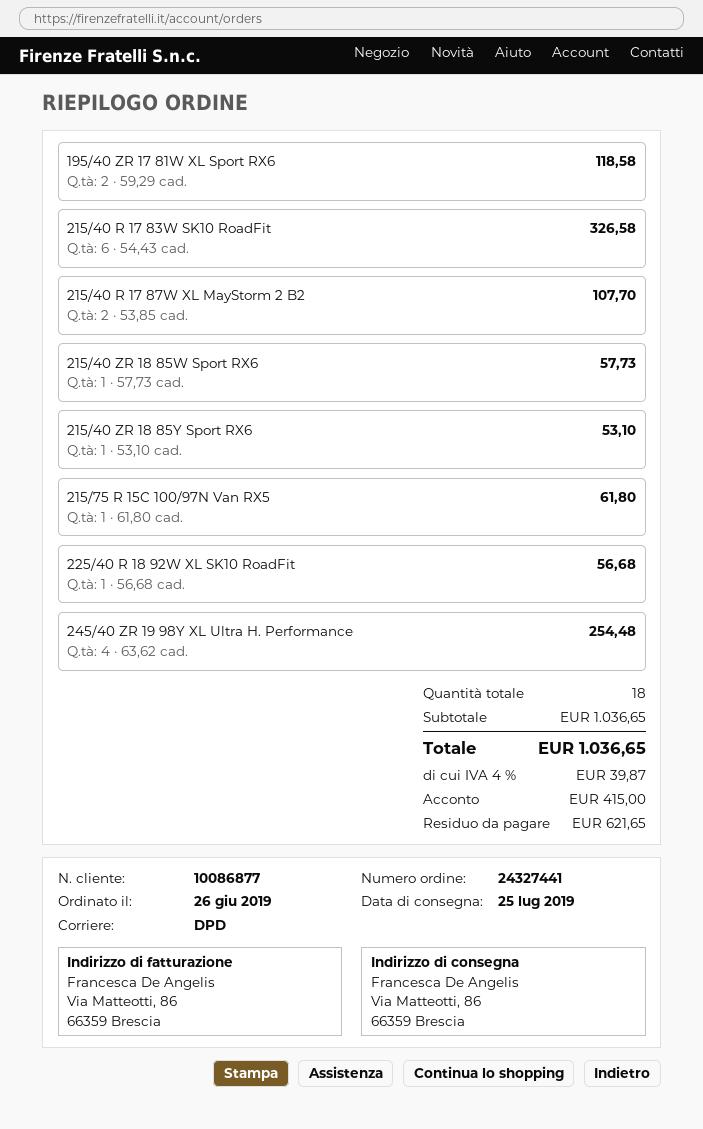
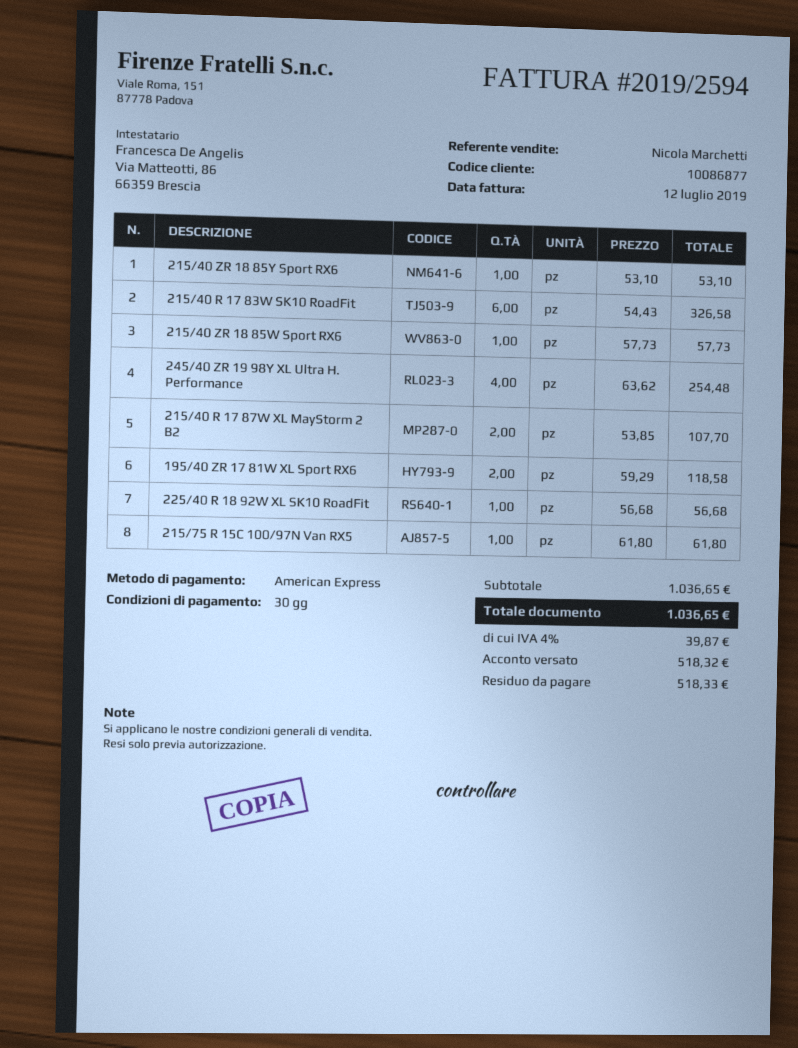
deposit: 415.00 -> 518.32
balance: 621.65 -> 518.33

